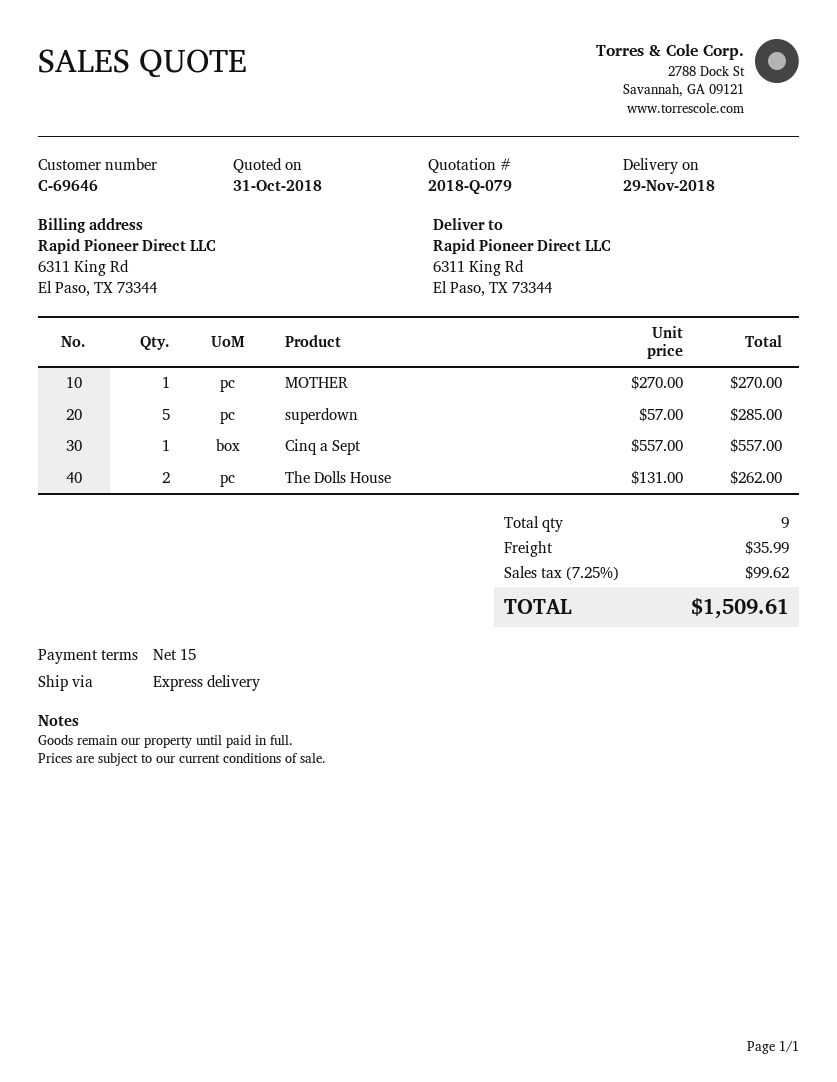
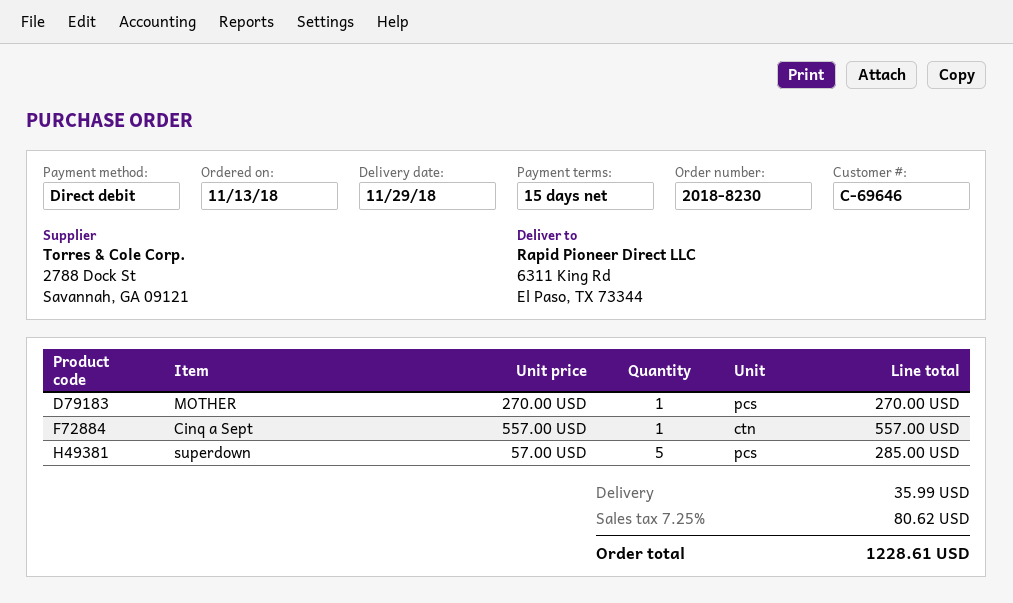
The Dolls House: 2 x 131.00 = 262.00 -> none
tax: 7.25% = 99.62 -> 7.25% = 80.62
total: 1509.61 -> 1228.61

